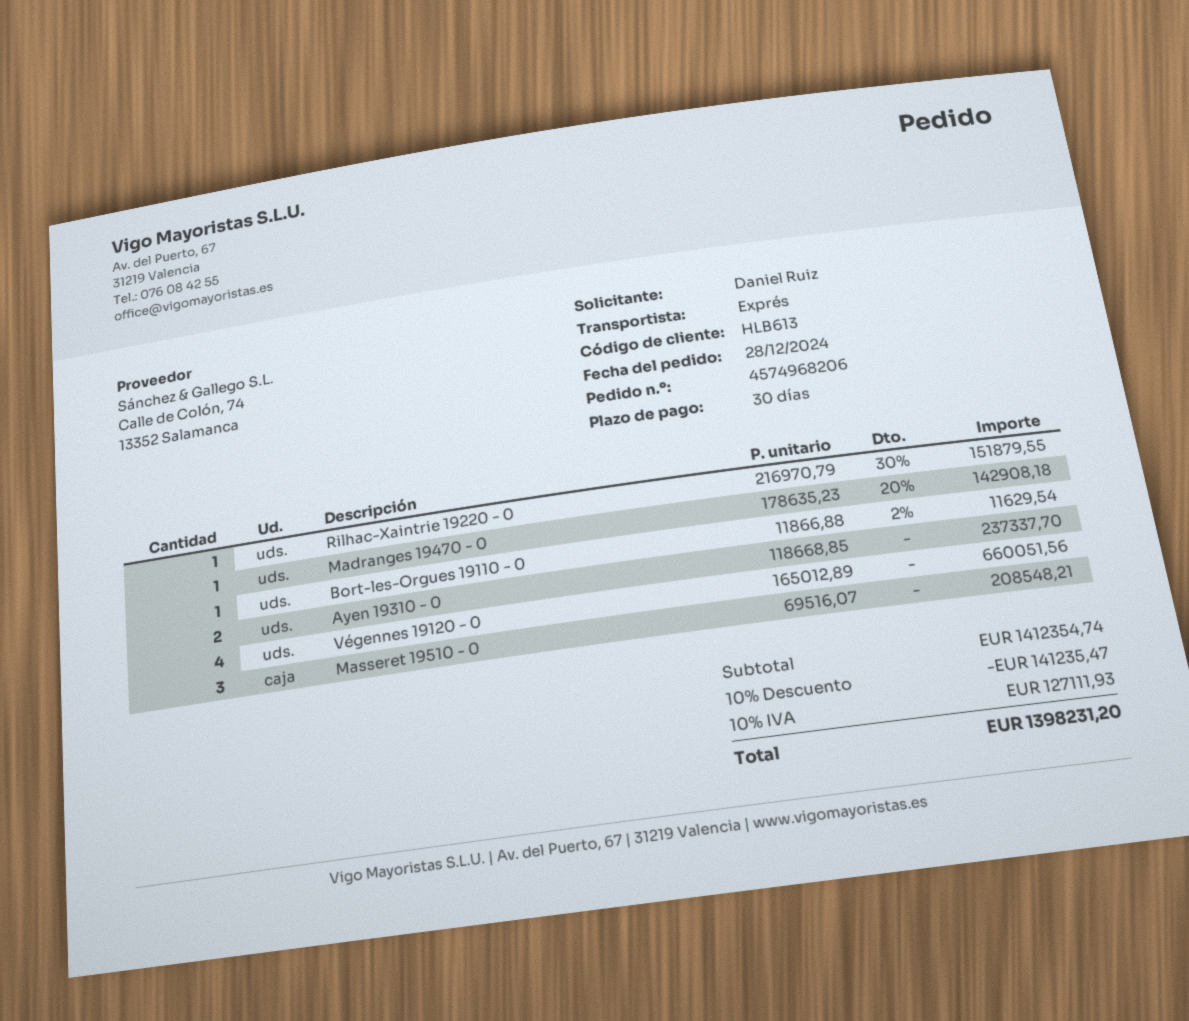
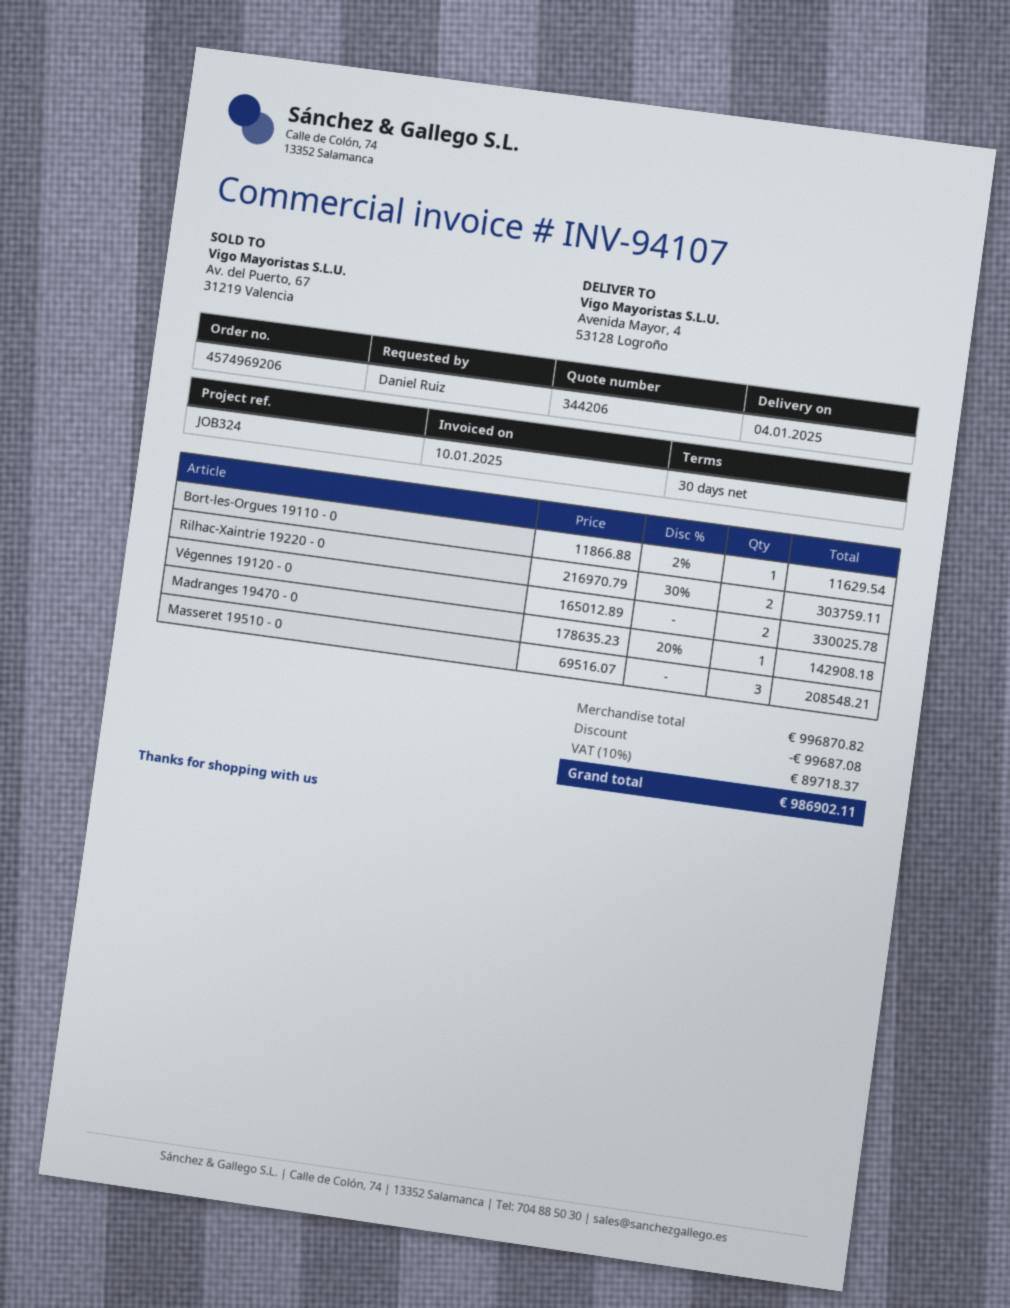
order number: 4574968206 -> 4574969206
Rilhac-Xaintrie 19220 - 0: 1 x 216970.79 - 30% = 151879.55 -> 2 x 216970.79 - 30% = 303759.11
Ayen 19310 - 0: 2 x 118668.85 = 237337.70 -> none
Végennes 19120 - 0: 4 x 165012.89 = 660051.56 -> 2 x 165012.89 = 330025.78
subtotal: 1412354.74 -> 996870.82
discount: 141235.47 -> 99687.08
tax: 10% = 127111.93 -> 10% = 89718.37
total: 1398231.20 -> 986902.11

